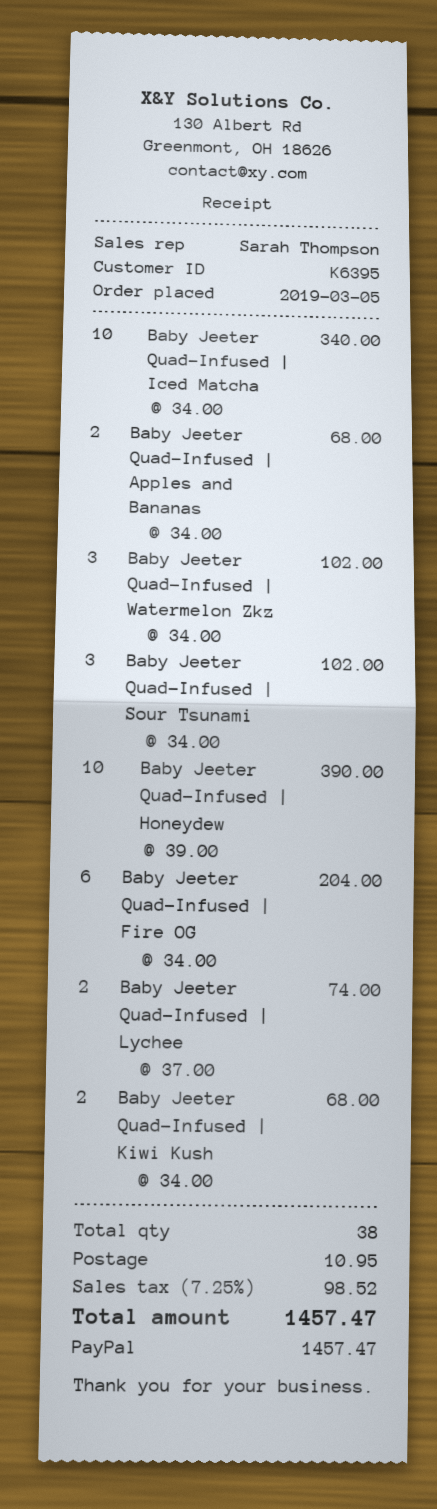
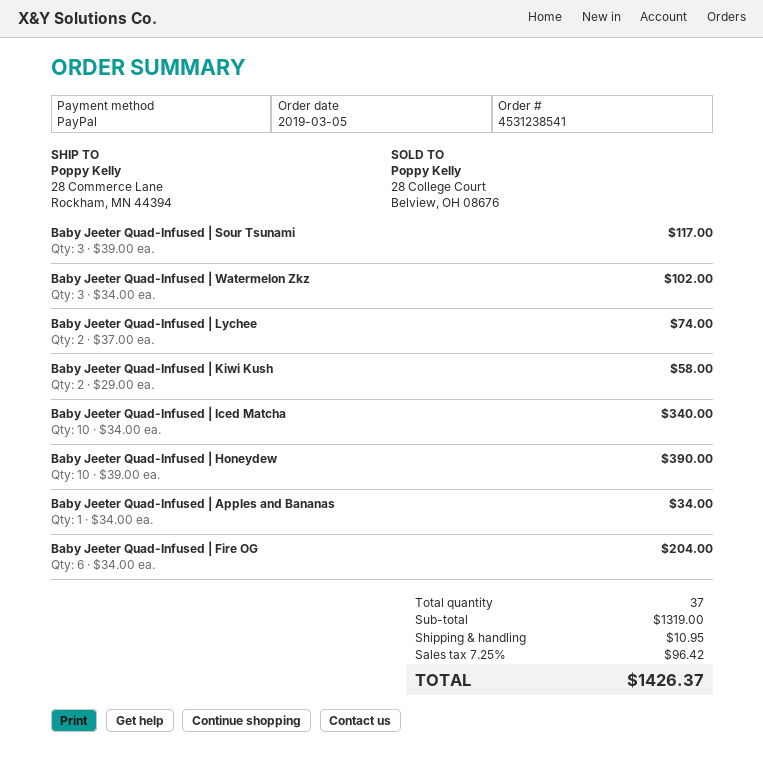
Baby Jeeter Quad-Infused | Apples and Bananas: 2 x 34.00 = 68.00 -> 1 x 34.00 = 34.00
Baby Jeeter Quad-Infused | Sour Tsunami: 3 x 34.00 = 102.00 -> 3 x 39.00 = 117.00
Baby Jeeter Quad-Infused | Kiwi Kush: 2 x 34.00 = 68.00 -> 2 x 29.00 = 58.00
total quantity: 38 -> 37
tax: 7.25% = 98.52 -> 7.25% = 96.42
total: 1457.47 -> 1426.37

